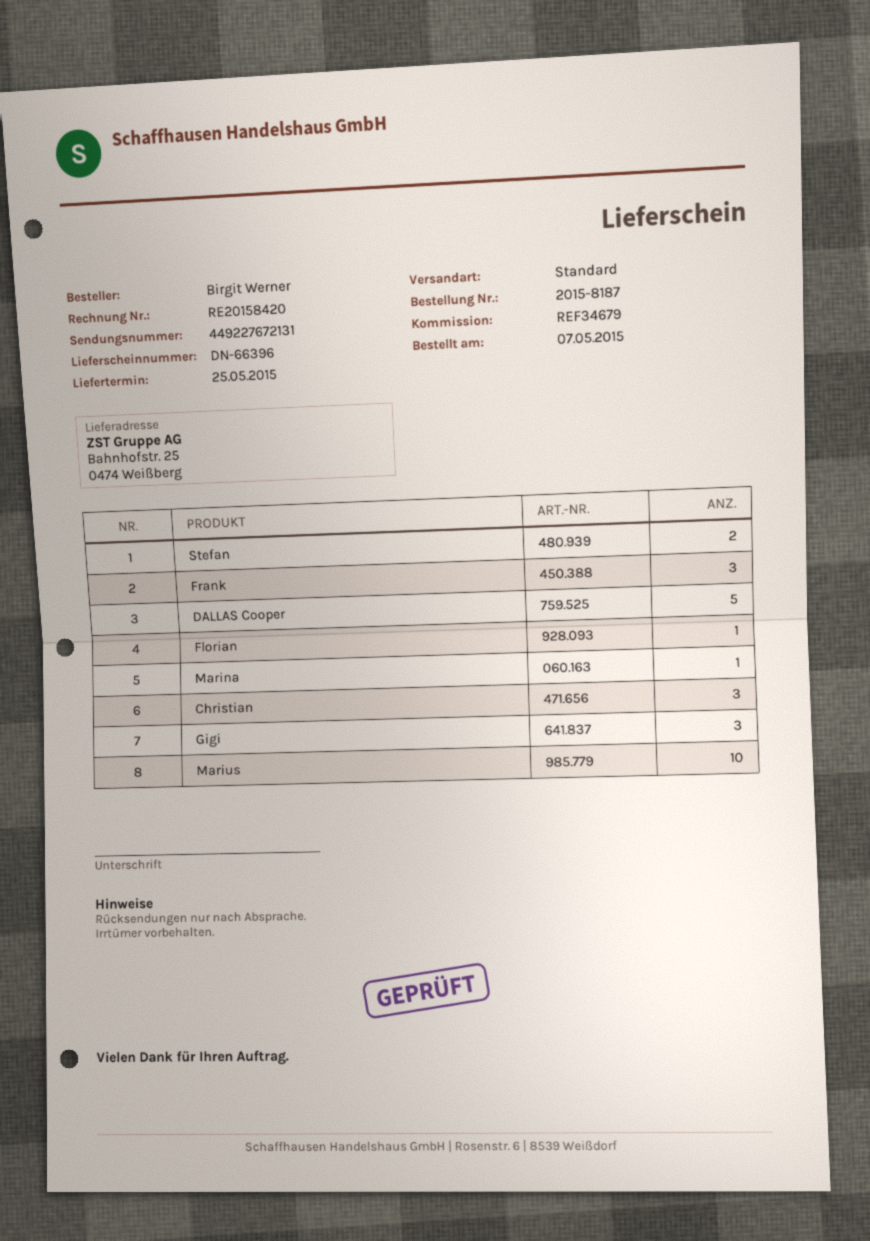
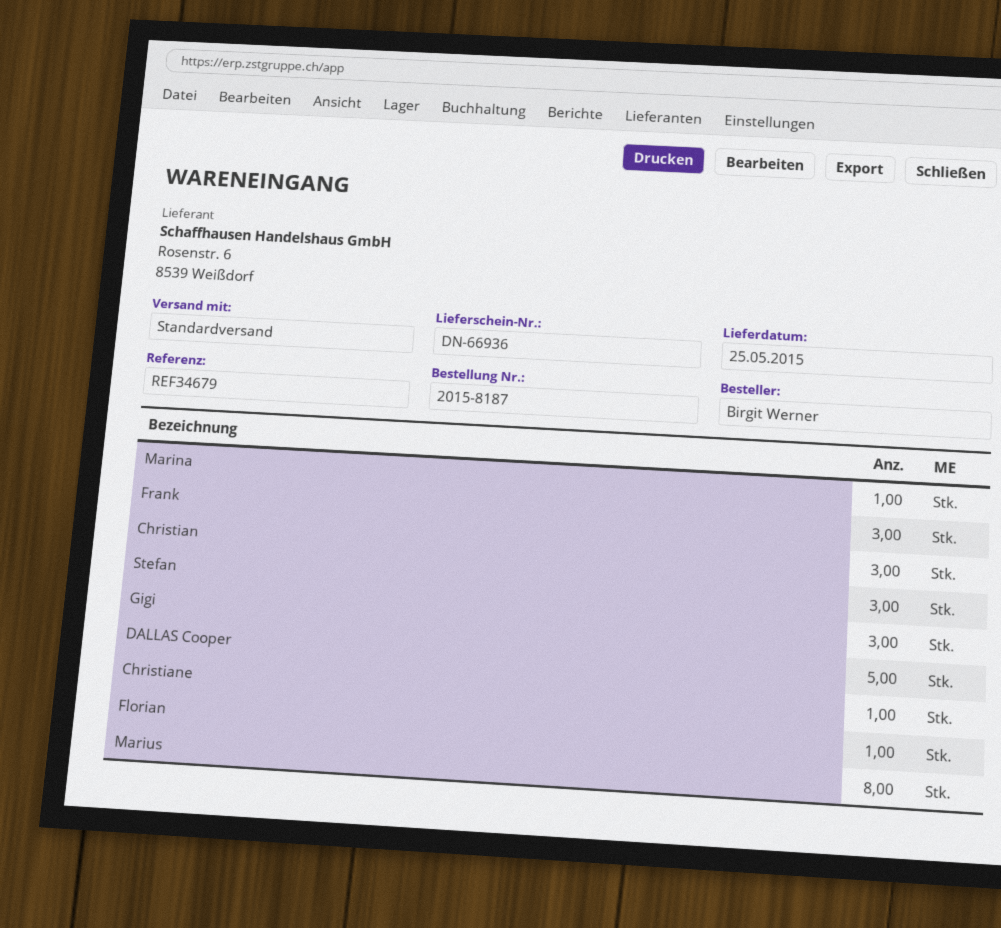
delivery note number: DN-66396 -> DN-66936
Stefan: 2 -> 3
Marius: 10 -> 8
Christiane: none -> 1

